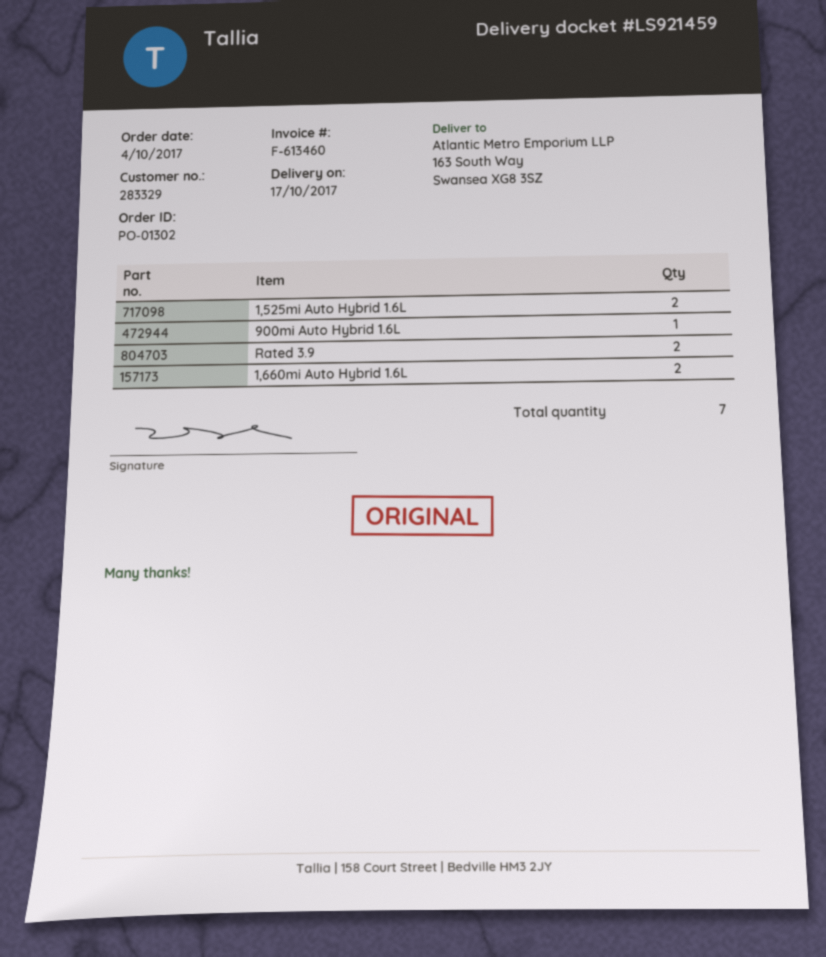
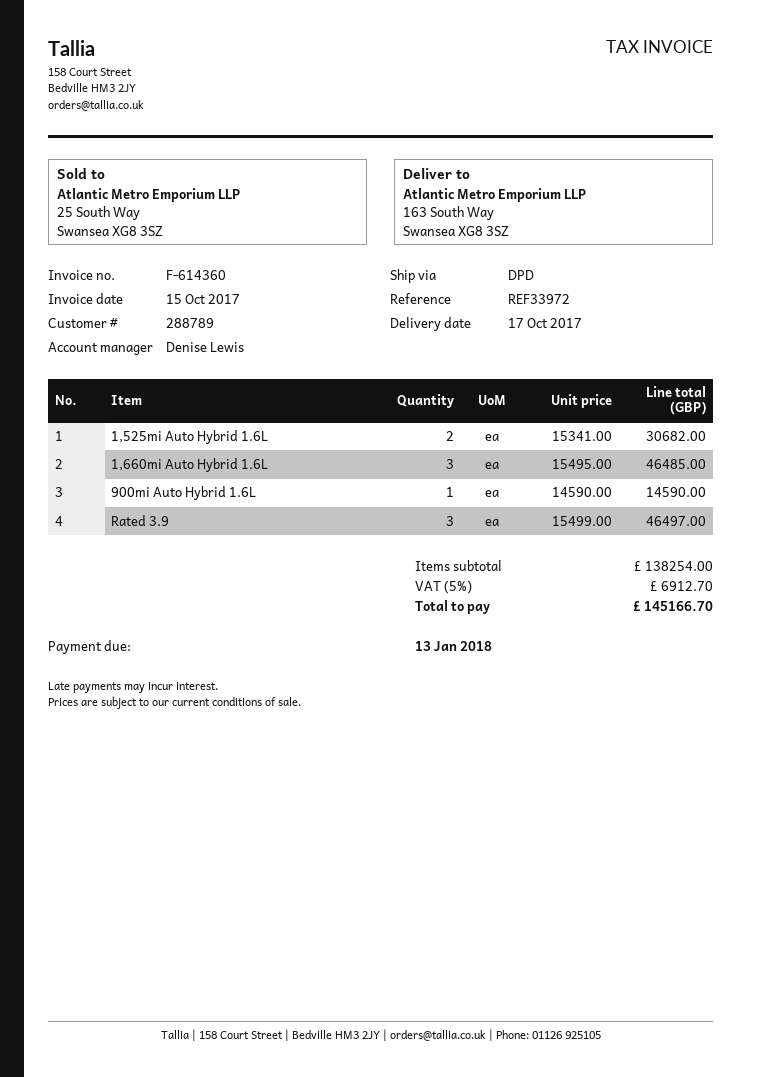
invoice number: F-613460 -> F-614360
customer number: 283329 -> 288789
Rated 3.9: 2 -> 3
1,660mi Auto Hybrid 1.6L: 2 -> 3

